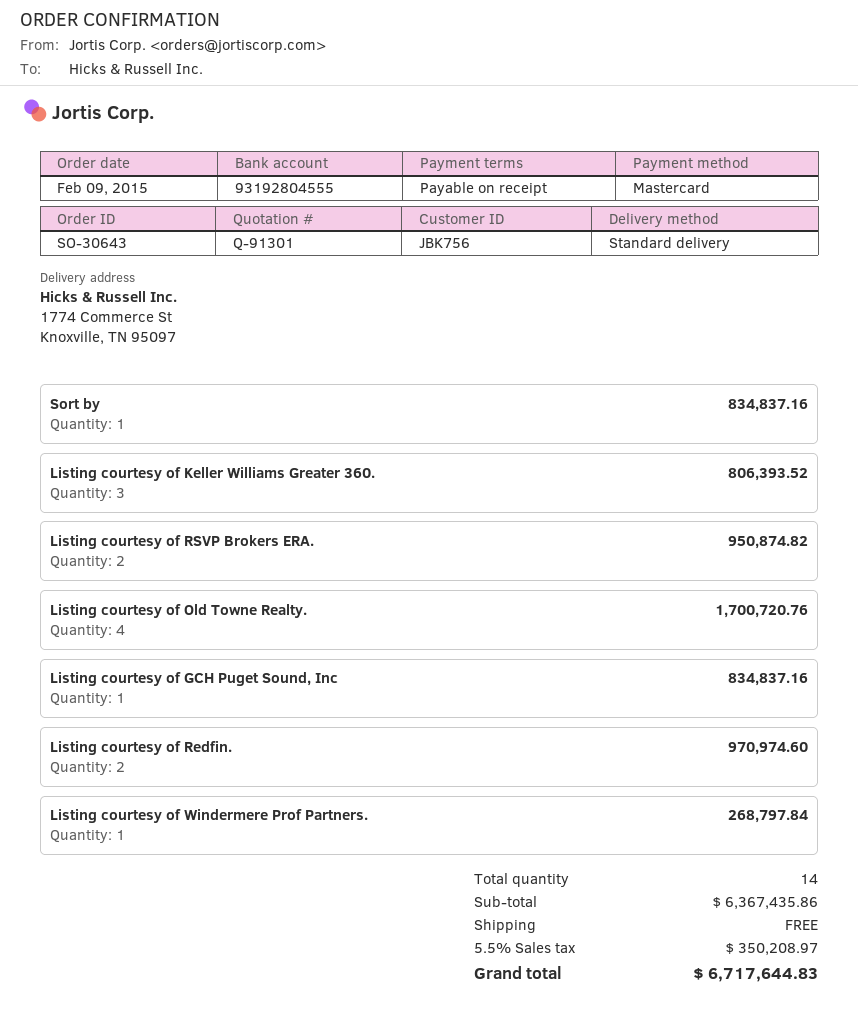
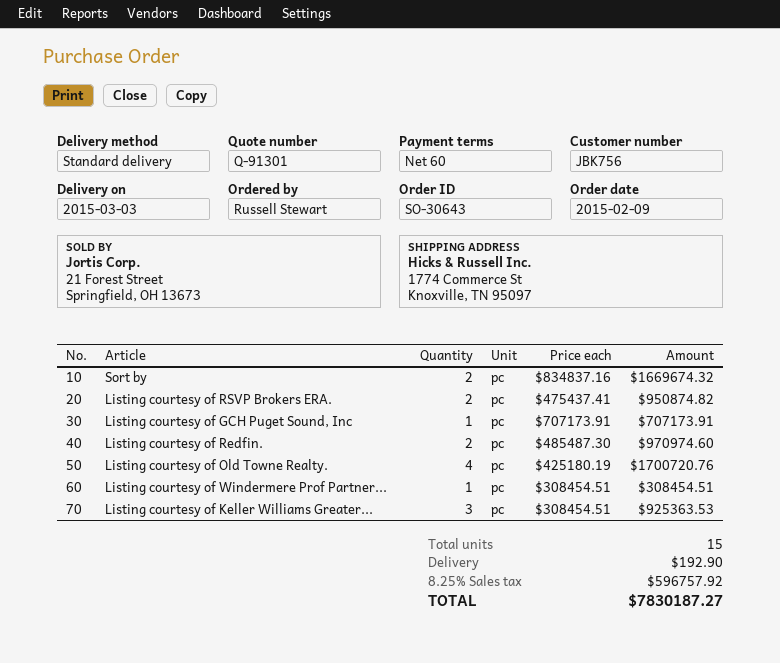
payment terms: on receipt -> 60 days
Sort by: 1 for 834837.16 -> 2 for 1669674.32
Listing courtesy of Keller Williams Greater 360.: 3 for 806393.52 -> 3 for 925363.53
Listing courtesy of GCH Puget Sound, Inc: 1 for 834837.16 -> 1 for 707173.91
Listing courtesy of Windermere Prof Partners.: 1 for 268797.84 -> 1 for 308454.51
total quantity: 14 -> 15
shipping: 0.00 -> 192.90
tax: 5.5% = 350208.97 -> 8.25% = 596757.92
total: 6717644.83 -> 7830187.27

